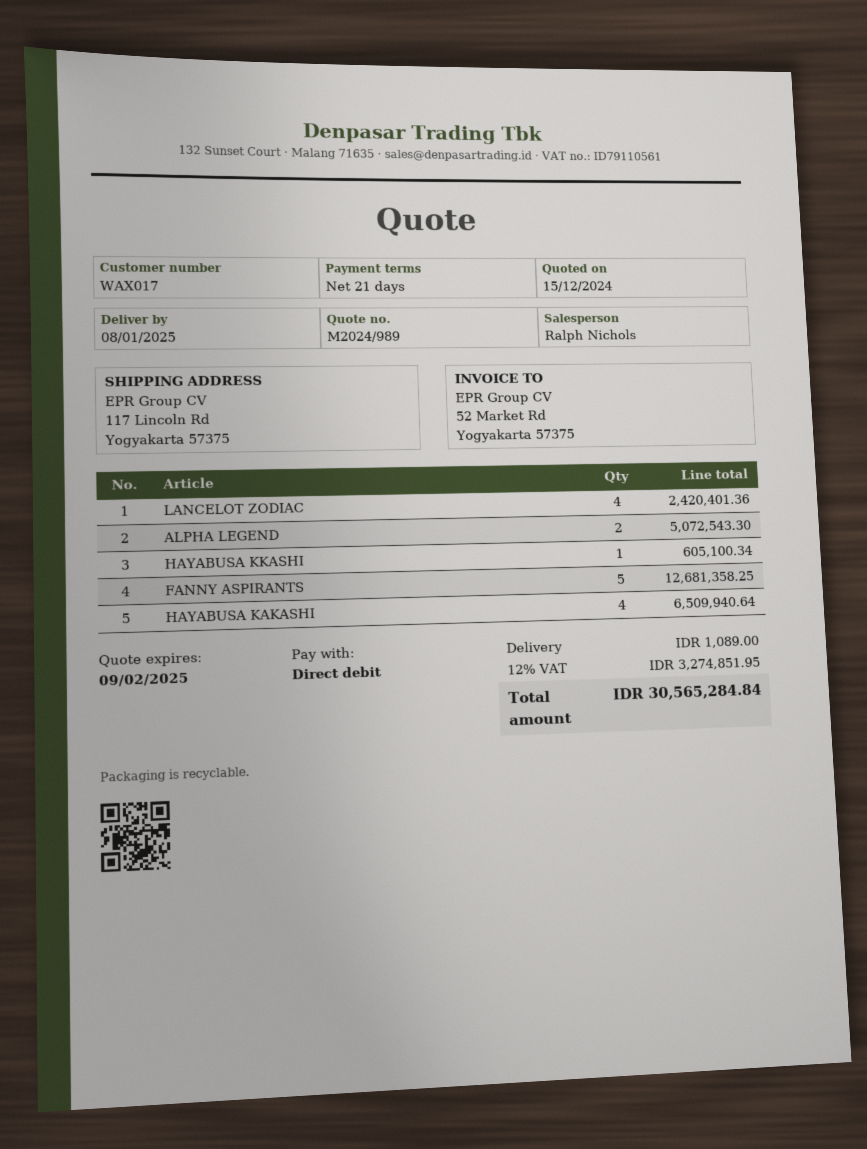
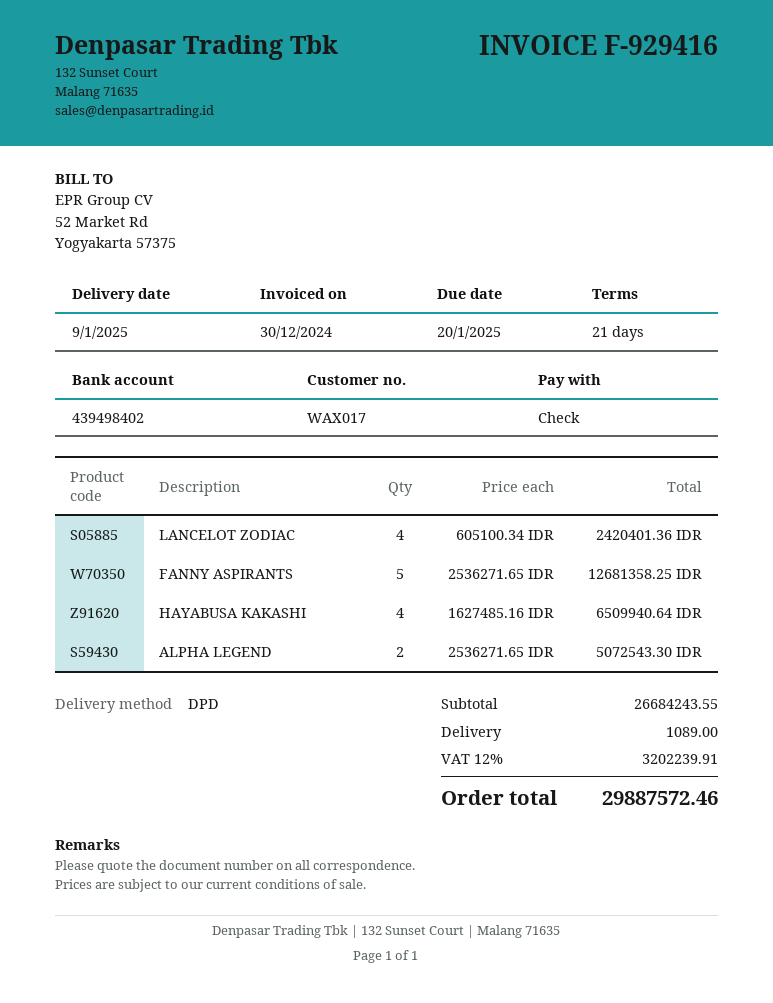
delivery date: 2025-01-08 -> 2025-01-09
payment method: direct debit -> cheque
HAYABUSA KKASHI: 1 for 605100.34 -> none
tax: 12% = 3274851.95 -> 12% = 3202239.91
total: 30565284.84 -> 29887572.46

